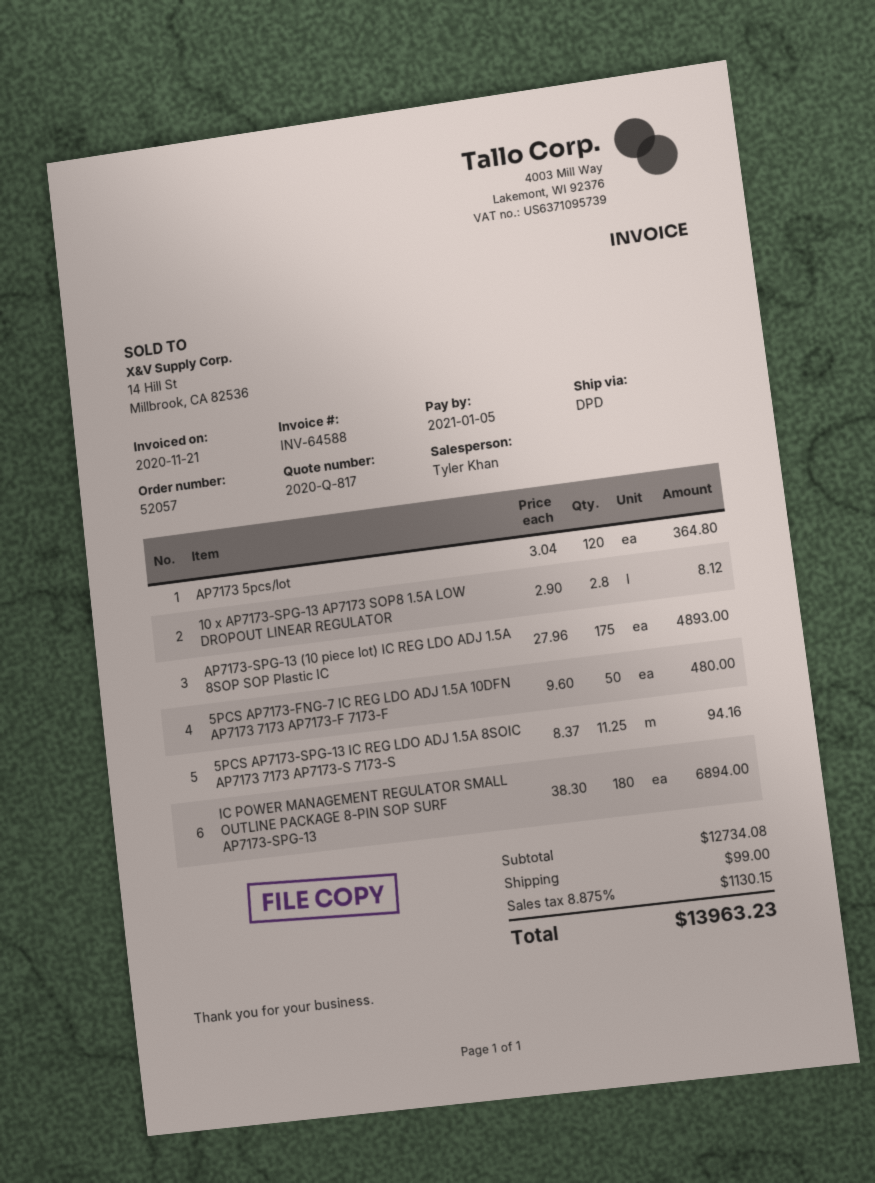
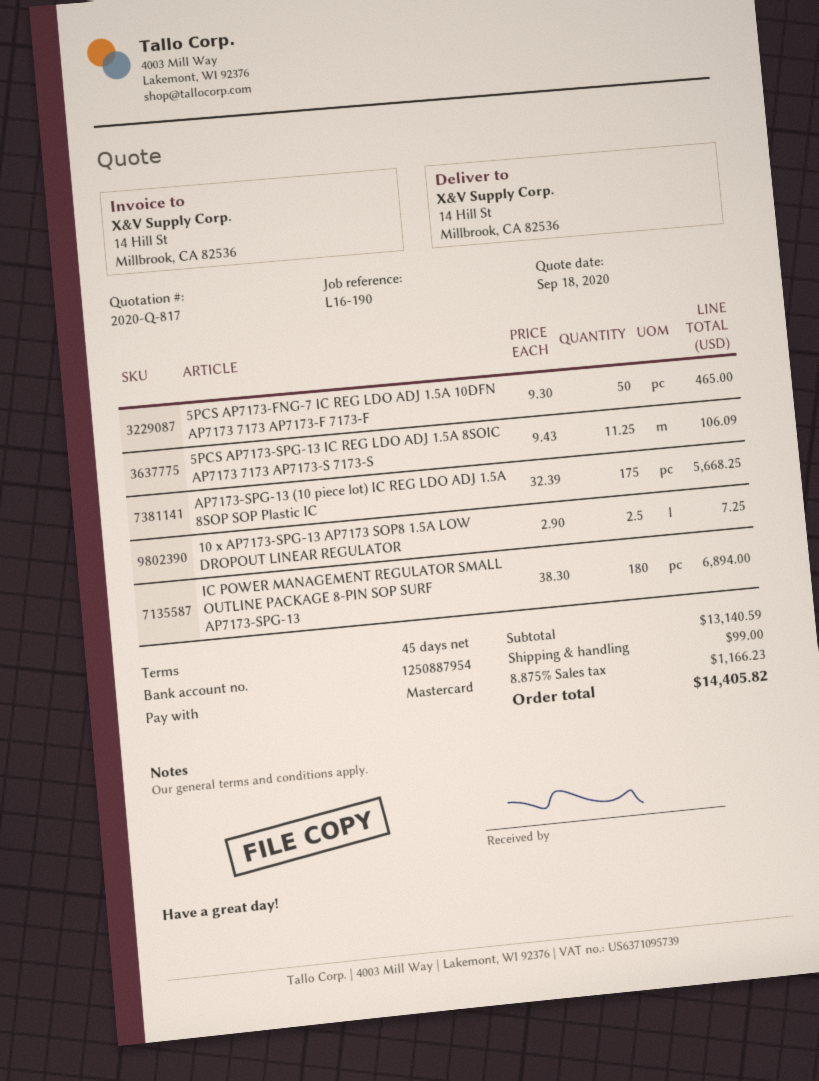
AP7173 5pcs/lot: 120 x 3.04 = 364.80 -> none
10 x AP7173-SPG-13 AP7173 SOP8 1.5A LOW DROPOUT LINEAR REGULATOR: 2.8 x 2.90 = 8.12 -> 2.5 x 2.90 = 7.25
AP7173-SPG-13 (10 piece lot) IC REG LDO ADJ 1.5A 8SOP SOP Plastic IC: 175 x 27.96 = 4893.00 -> 175 x 32.39 = 5668.25
5PCS AP7173-FNG-7 IC REG LDO ADJ 1.5A 10DFN AP7173 7173 AP7173-F 7173-F: 50 x 9.60 = 480.00 -> 50 x 9.30 = 465.00
5PCS AP7173-SPG-13 IC REG LDO ADJ 1.5A 8SOIC AP7173 7173 AP7173-S 7173-S: 11.25 x 8.37 = 94.16 -> 11.25 x 9.43 = 106.09
subtotal: 12734.08 -> 13140.59
tax: 8.875% = 1130.15 -> 8.875% = 1166.23
total: 13963.23 -> 14405.82

